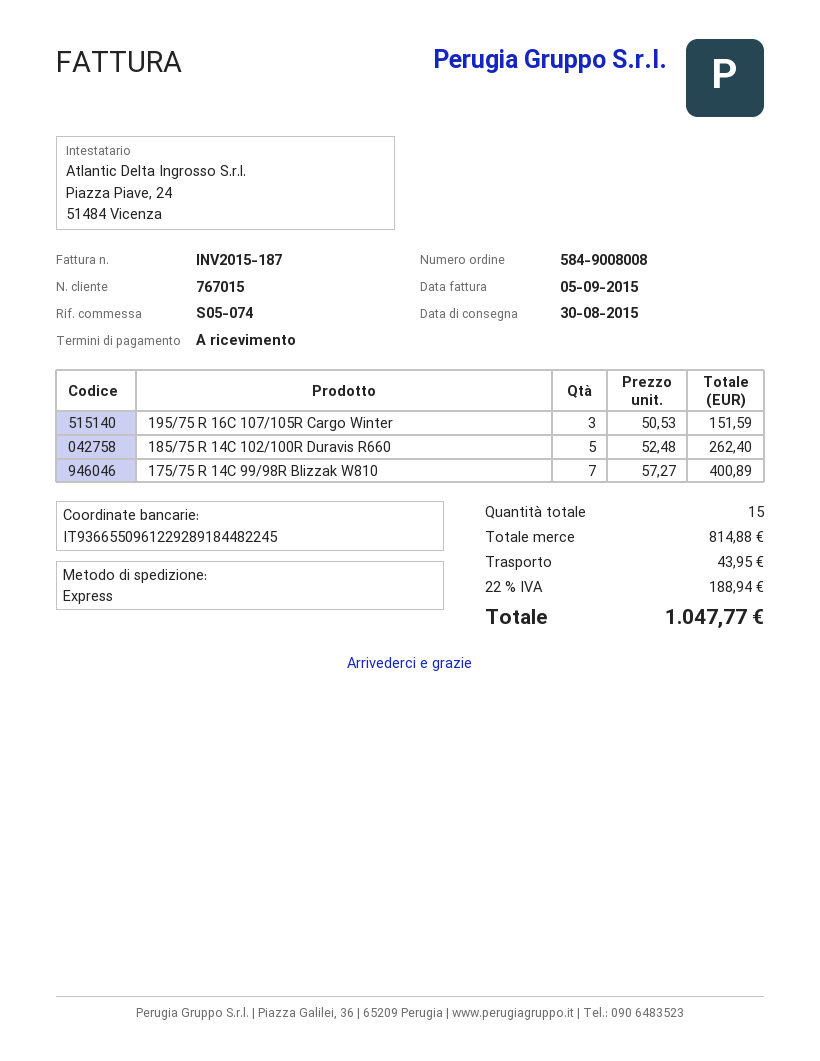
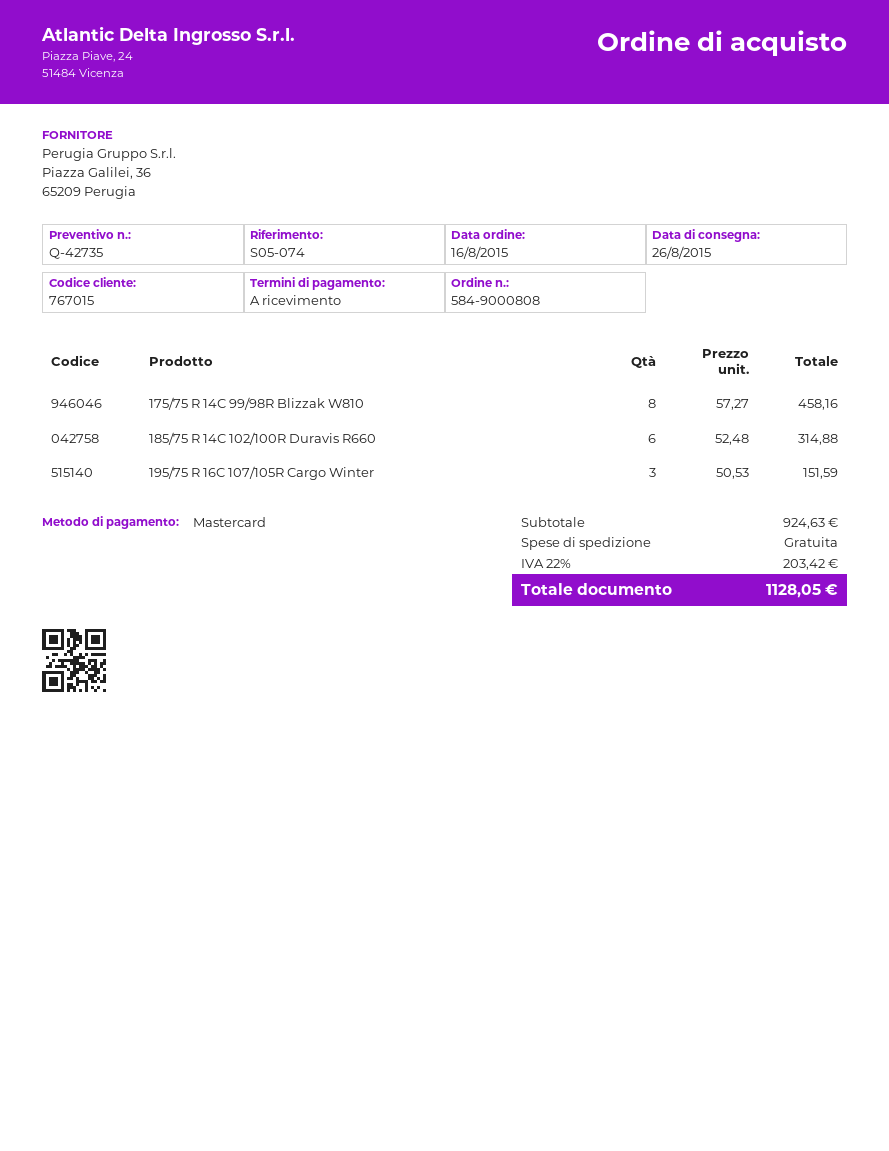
order number: 584-9008008 -> 584-9000808
delivery date: 2015-08-30 -> 2015-08-26
185/75 R 14C 102/100R Duravis R660: 5 x 52.48 = 262.40 -> 6 x 52.48 = 314.88
175/75 R 14C 99/98R Blizzak W810: 7 x 57.27 = 400.89 -> 8 x 57.27 = 458.16
subtotal: 814.88 -> 924.63
shipping: 43.95 -> 0.00
tax: 22% = 188.94 -> 22% = 203.42
total: 1047.77 -> 1128.05

